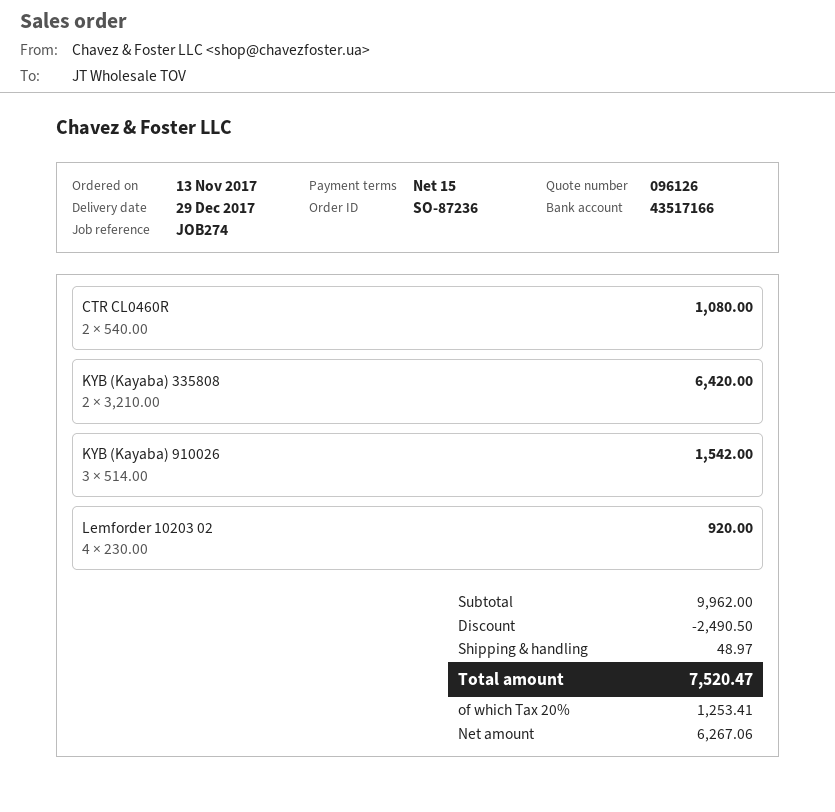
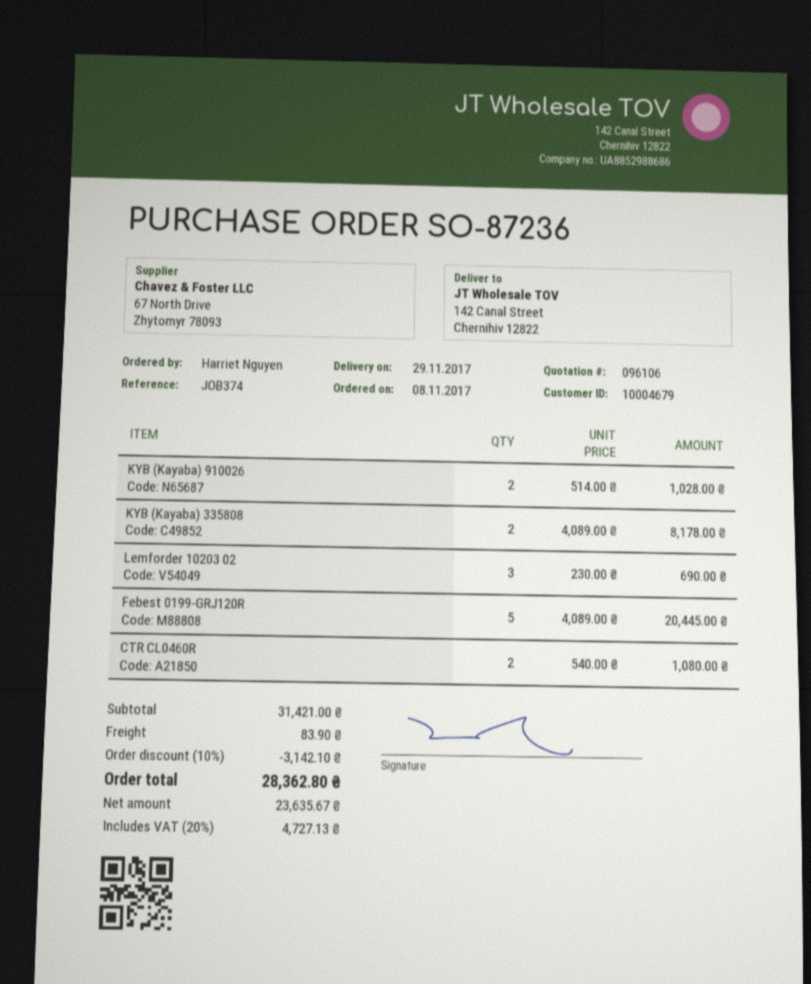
quote number: 096126 -> 096106
order date: 2017-11-13 -> 2017-11-08
delivery date: 2017-12-29 -> 2017-11-29
reference: JOB274 -> JOB374
KYB (Kayaba) 335808: 2 x 3210.00 = 6420.00 -> 2 x 4089.00 = 8178.00
KYB (Kayaba) 910026: 3 x 514.00 = 1542.00 -> 2 x 514.00 = 1028.00
Lemforder 10203 02: 4 x 230.00 = 920.00 -> 3 x 230.00 = 690.00
Febest 0199-GRJ120R: none -> 5 x 4089.00 = 20445.00
subtotal: 9962.00 -> 31421.00
discount: 2490.50 -> 3142.10
shipping: 48.97 -> 83.90
net: 6267.06 -> 23635.67
tax: 20% = 1253.41 -> 20% = 4727.13
total: 7520.47 -> 28362.80

